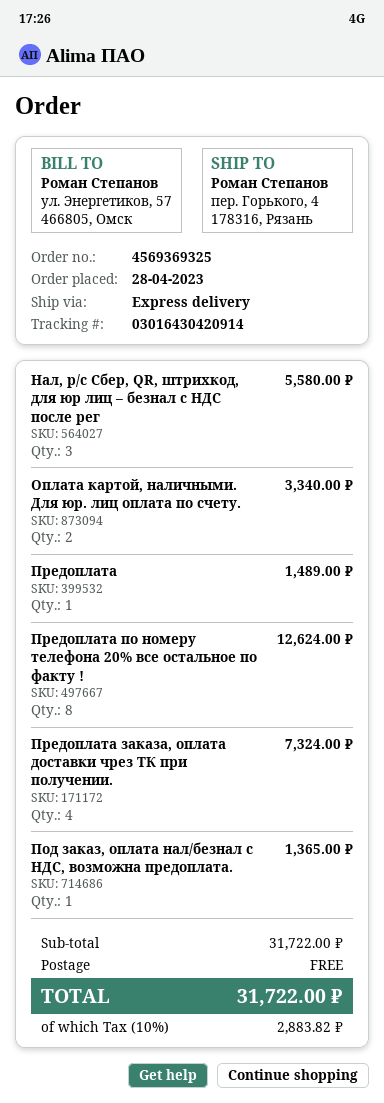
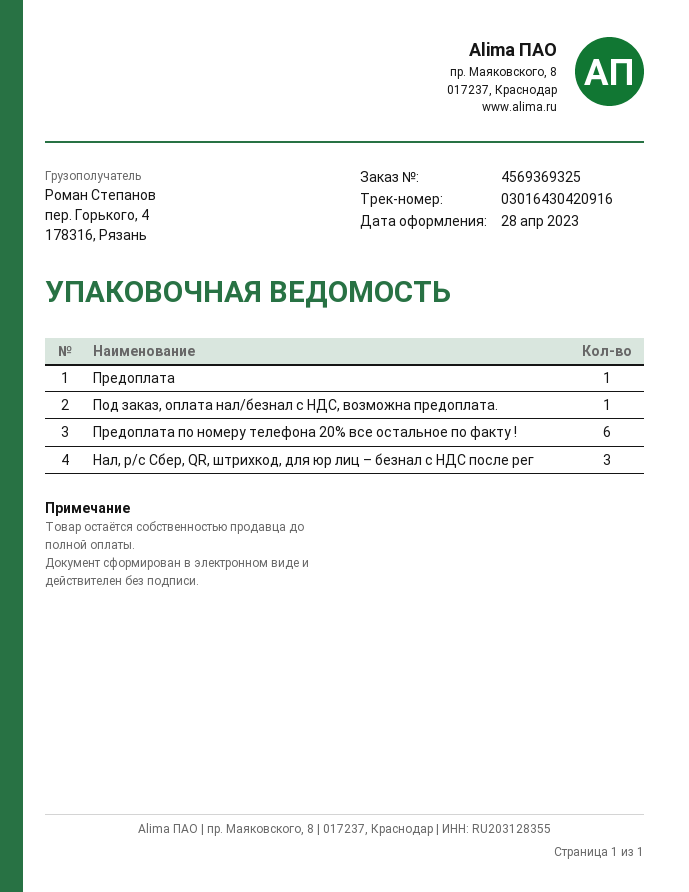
tracking number: 03016430420914 -> 03016430420916
Оплата картой, наличными. Для юр. лиц оплата по счету.: 2 -> none
Предоплата по номеру телефона 20% все остальное по факту !: 8 -> 6
Предоплата заказа, оплата доставки чрез ТК при получении.: 4 -> none

